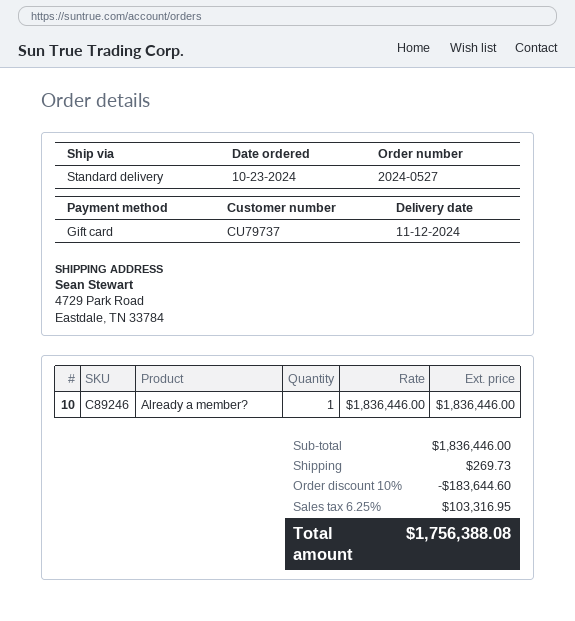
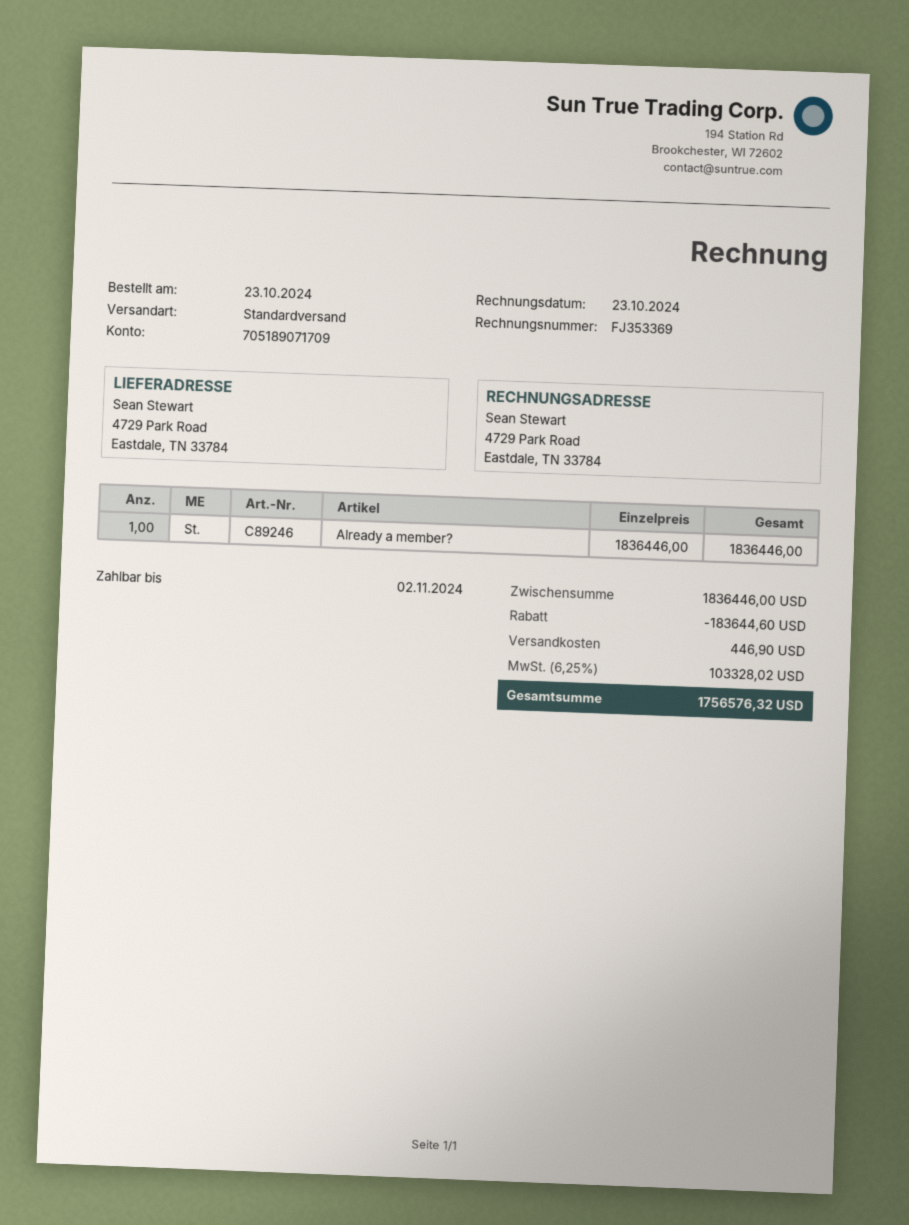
shipping: 269.73 -> 446.90
tax: 6.25% = 103316.95 -> 6.25% = 103328.02
total: 1756388.08 -> 1756576.32

